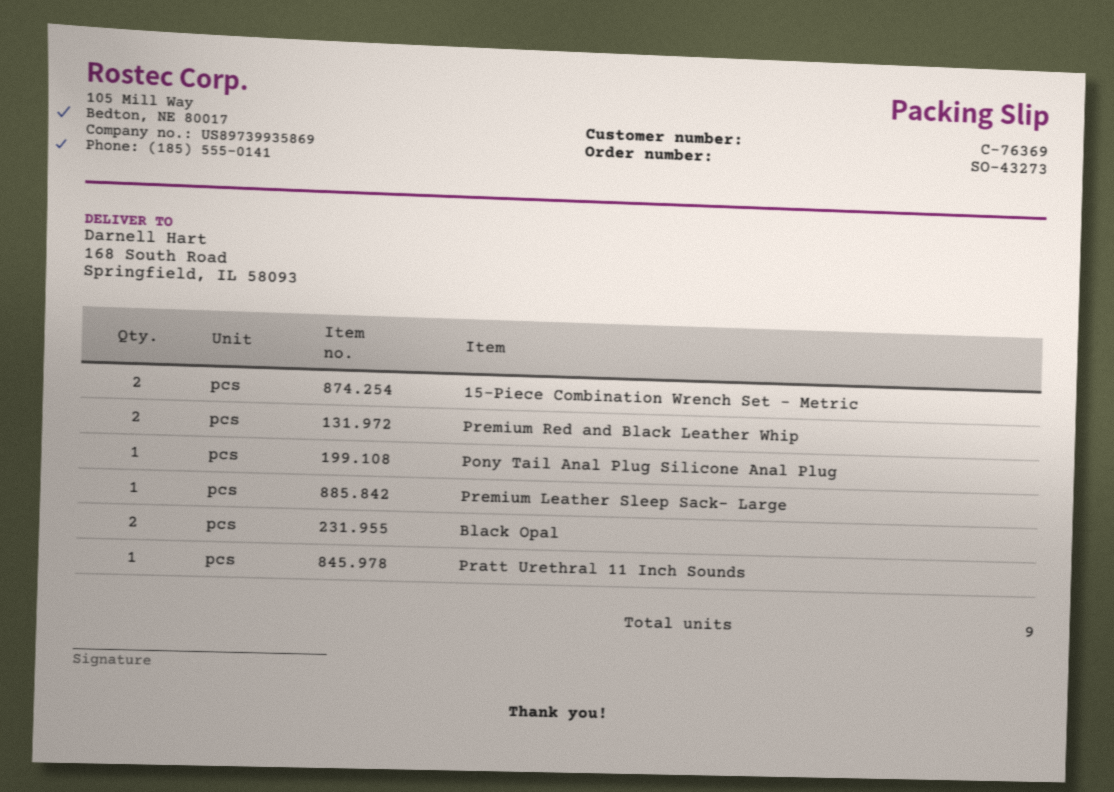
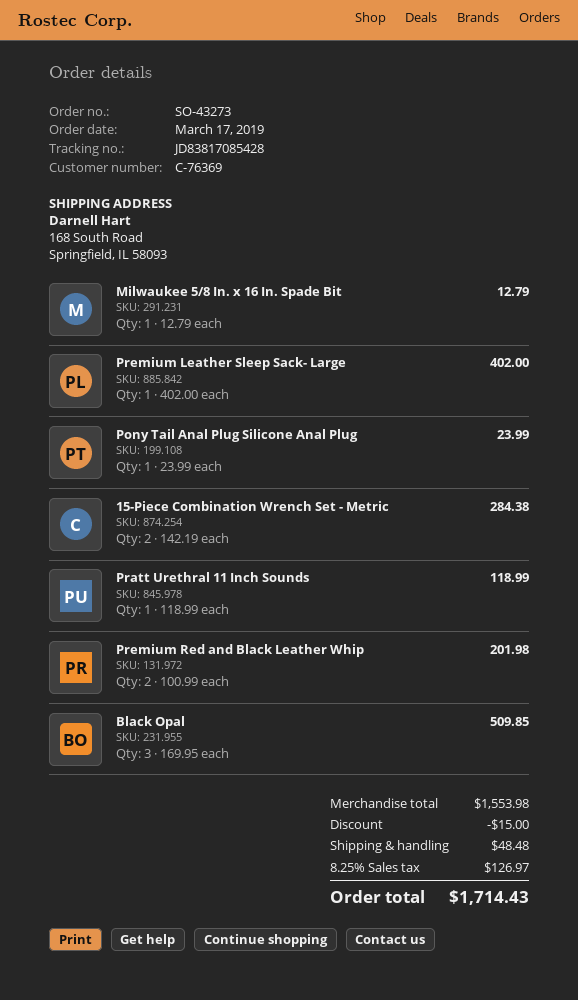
Black Opal: 2 -> 3
Milwaukee 5/8 In. x 16 In. Spade Bit: none -> 1

